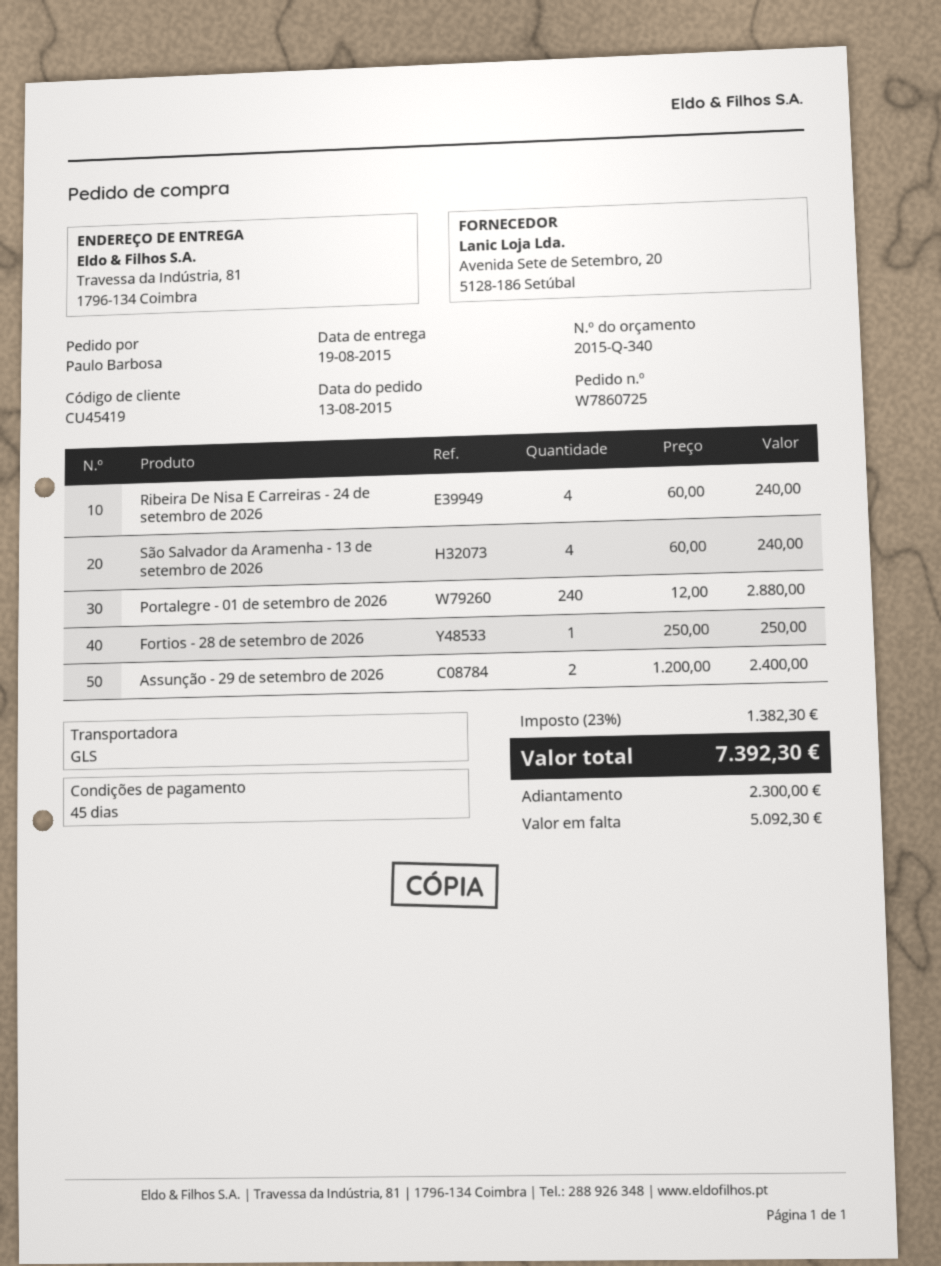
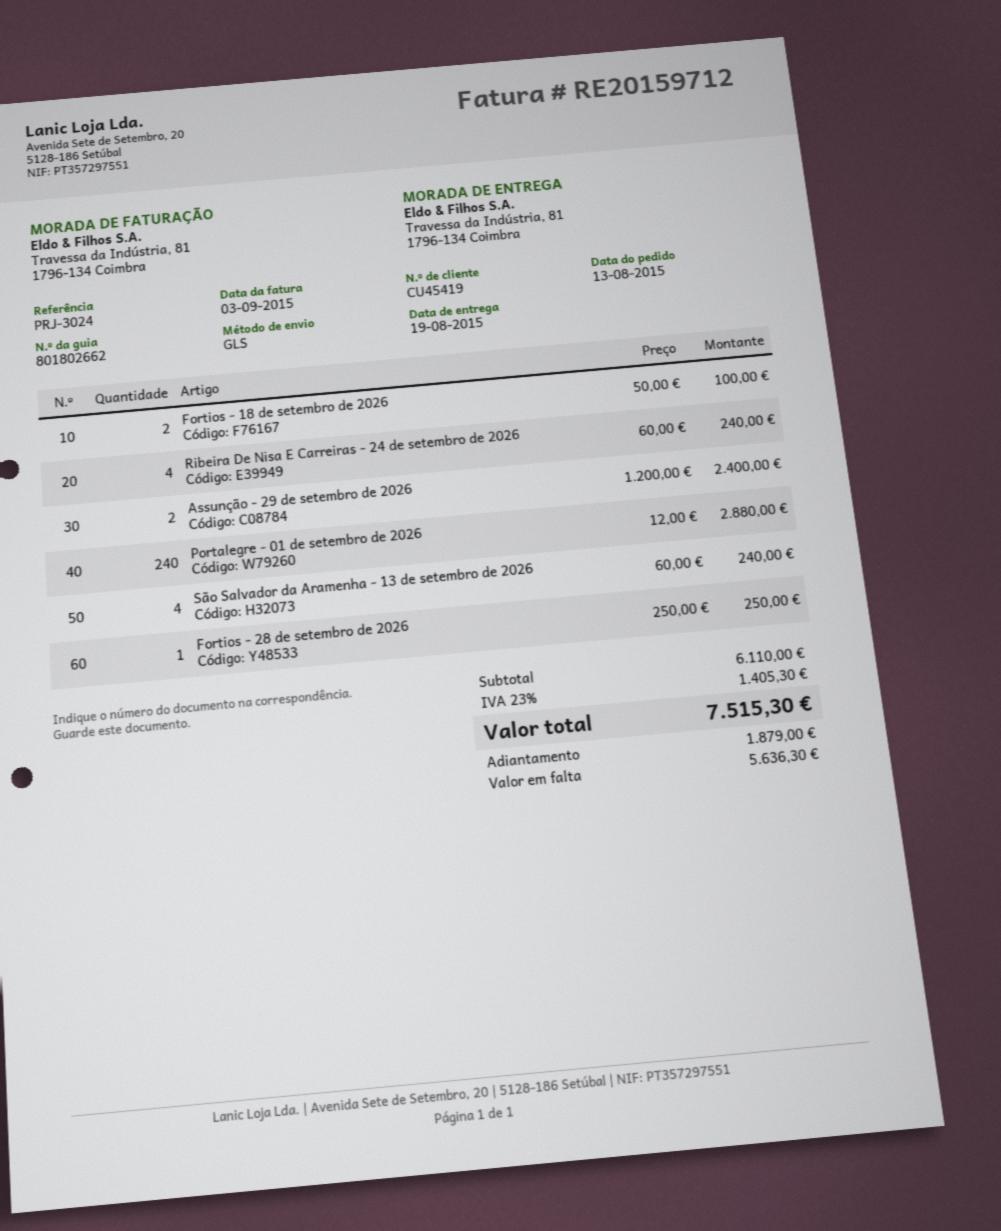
Fortios - 18 de setembro de 2026: none -> 2 x 50.00 = 100.00
tax: 23% = 1382.30 -> 23% = 1405.30
total: 7392.30 -> 7515.30
deposit: 2300.00 -> 1879.00
balance: 5092.30 -> 5636.30

